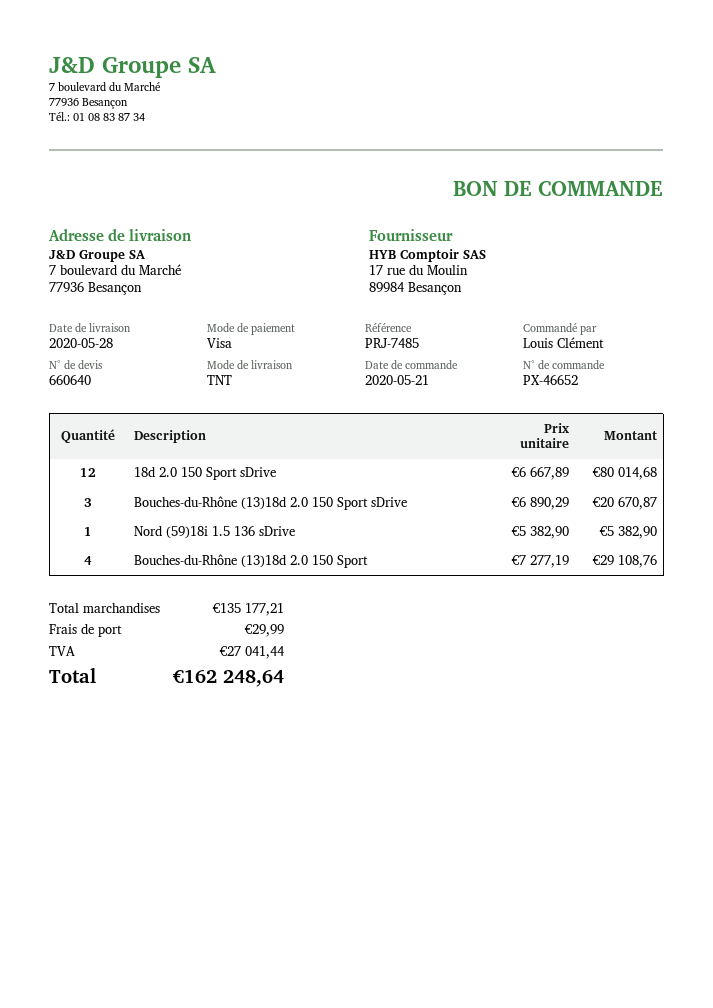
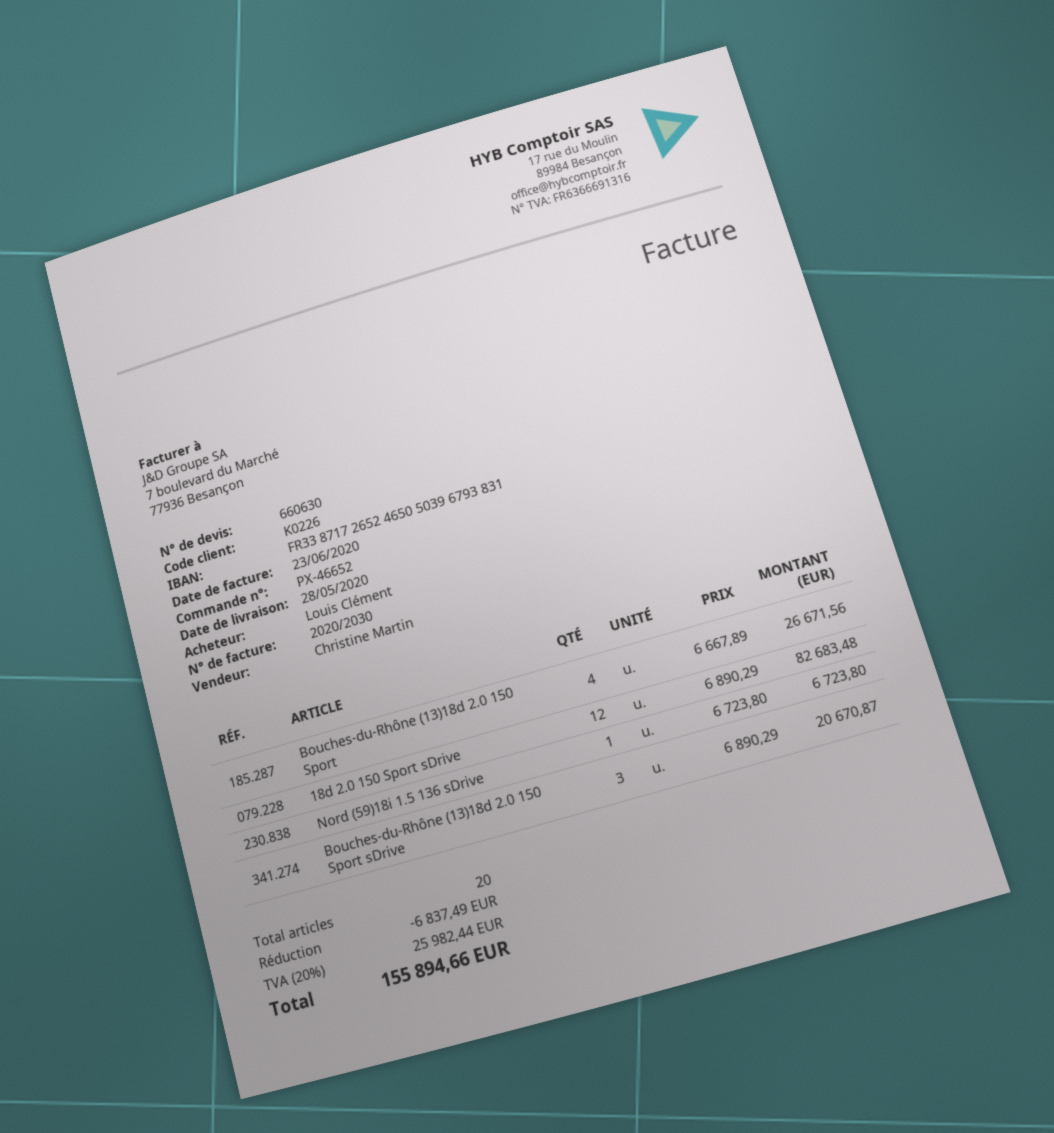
quote number: 660640 -> 660630
18d 2.0 150 Sport sDrive: 12 x 6667.89 = 80014.68 -> 12 x 6890.29 = 82683.48
Nord (59)18i 1.5 136 sDrive: 1 x 5382.90 = 5382.90 -> 1 x 6723.80 = 6723.80
Bouches-du-Rhône (13)18d 2.0 150 Sport: 4 x 7277.19 = 29108.76 -> 4 x 6667.89 = 26671.56
discount: none -> 6837.49
shipping: 29.99 -> none
tax: 27041.44 -> 25982.44
total: 162248.64 -> 155894.66

